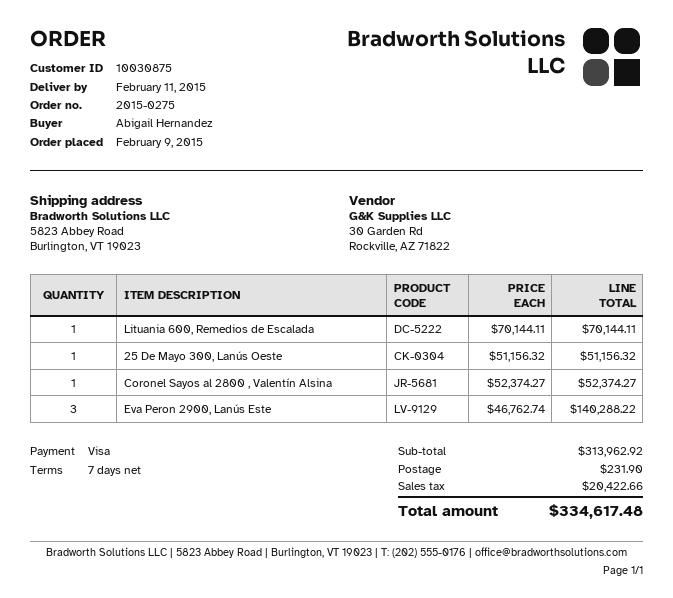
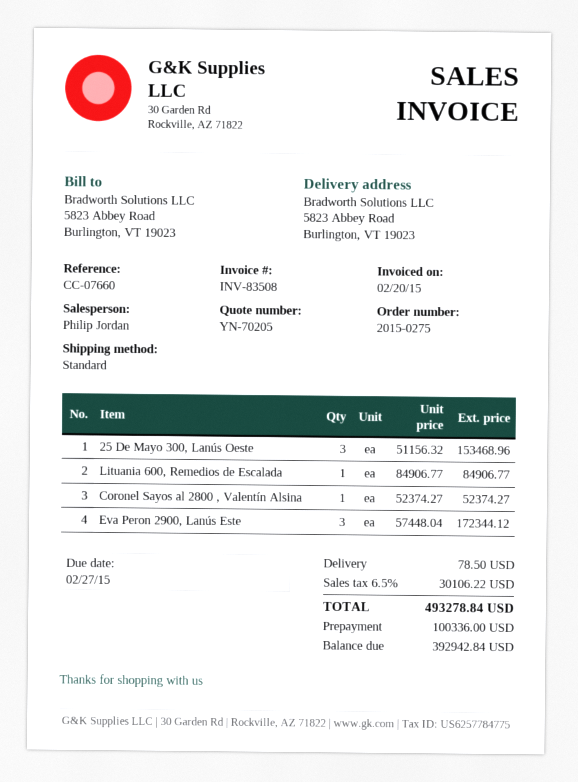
Lituania 600, Remedios de Escalada: 1 x 70144.11 = 70144.11 -> 1 x 84906.77 = 84906.77
25 De Mayo 300, Lanús Oeste: 1 x 51156.32 = 51156.32 -> 3 x 51156.32 = 153468.96
Eva Peron 2900, Lanús Este: 3 x 46762.74 = 140288.22 -> 3 x 57448.04 = 172344.12
shipping: 231.90 -> 78.50
tax: 20422.66 -> 30106.22
total: 334617.48 -> 493278.84

